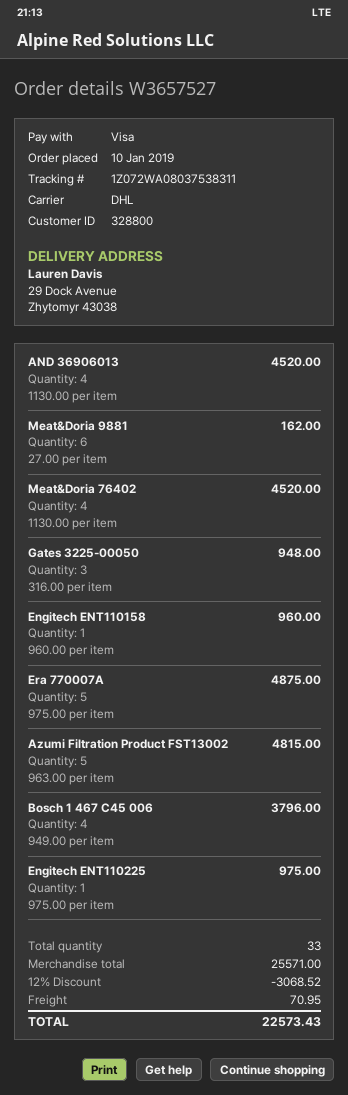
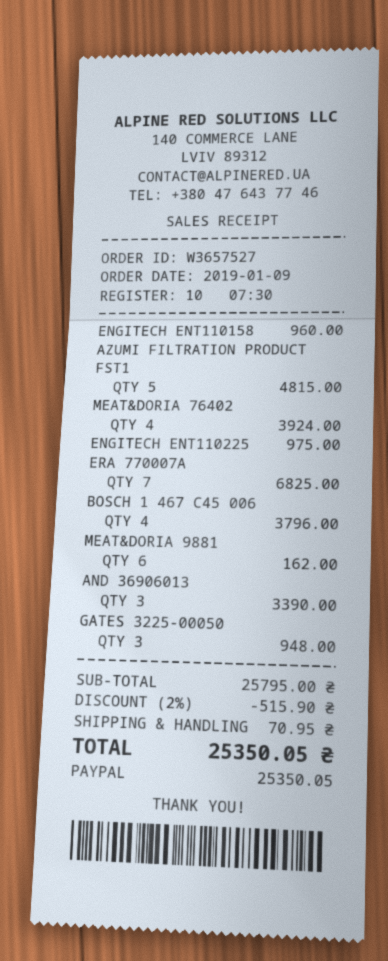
order date: 2019-01-10 -> 2019-01-09
payment method: Visa -> PayPal
AND 36906013: 4 for 4520.00 -> 3 for 3390.00
Meat&Doria 76402: 4 for 4520.00 -> 4 for 3924.00
Era 770007A: 5 for 4875.00 -> 7 for 6825.00
subtotal: 25571.00 -> 25795.00
discount: 12% = 3068.52 -> 2% = 515.90
total: 22573.43 -> 25350.05

